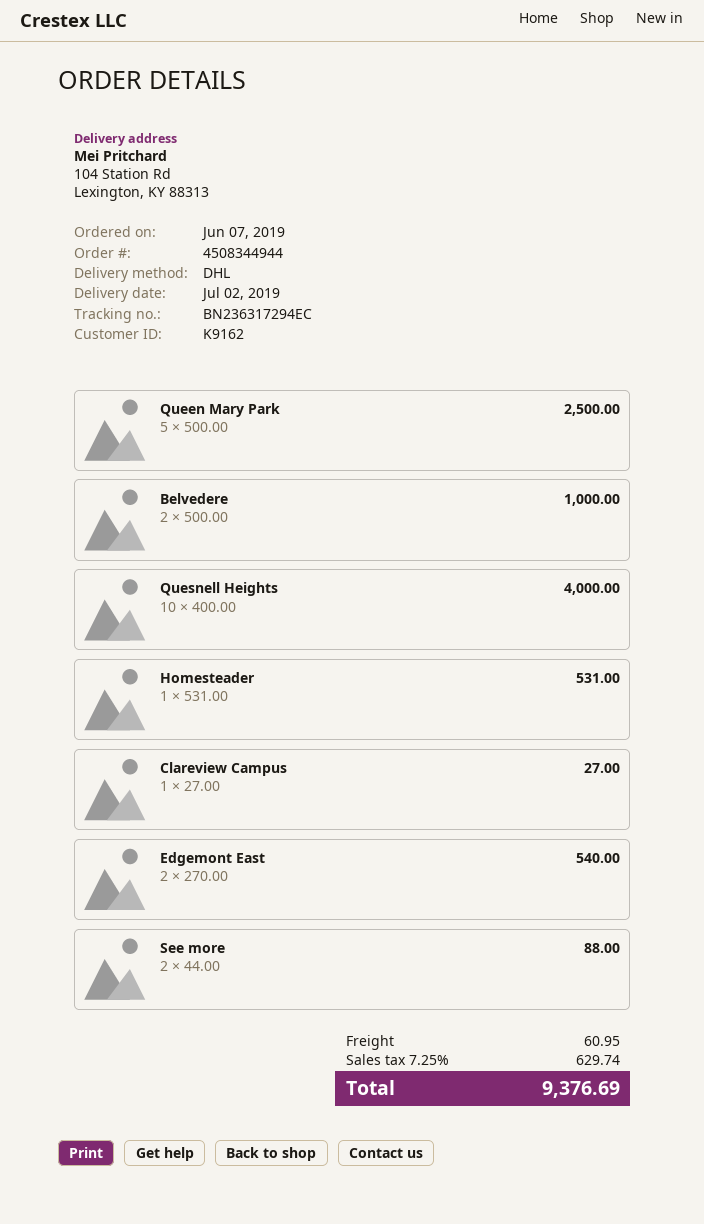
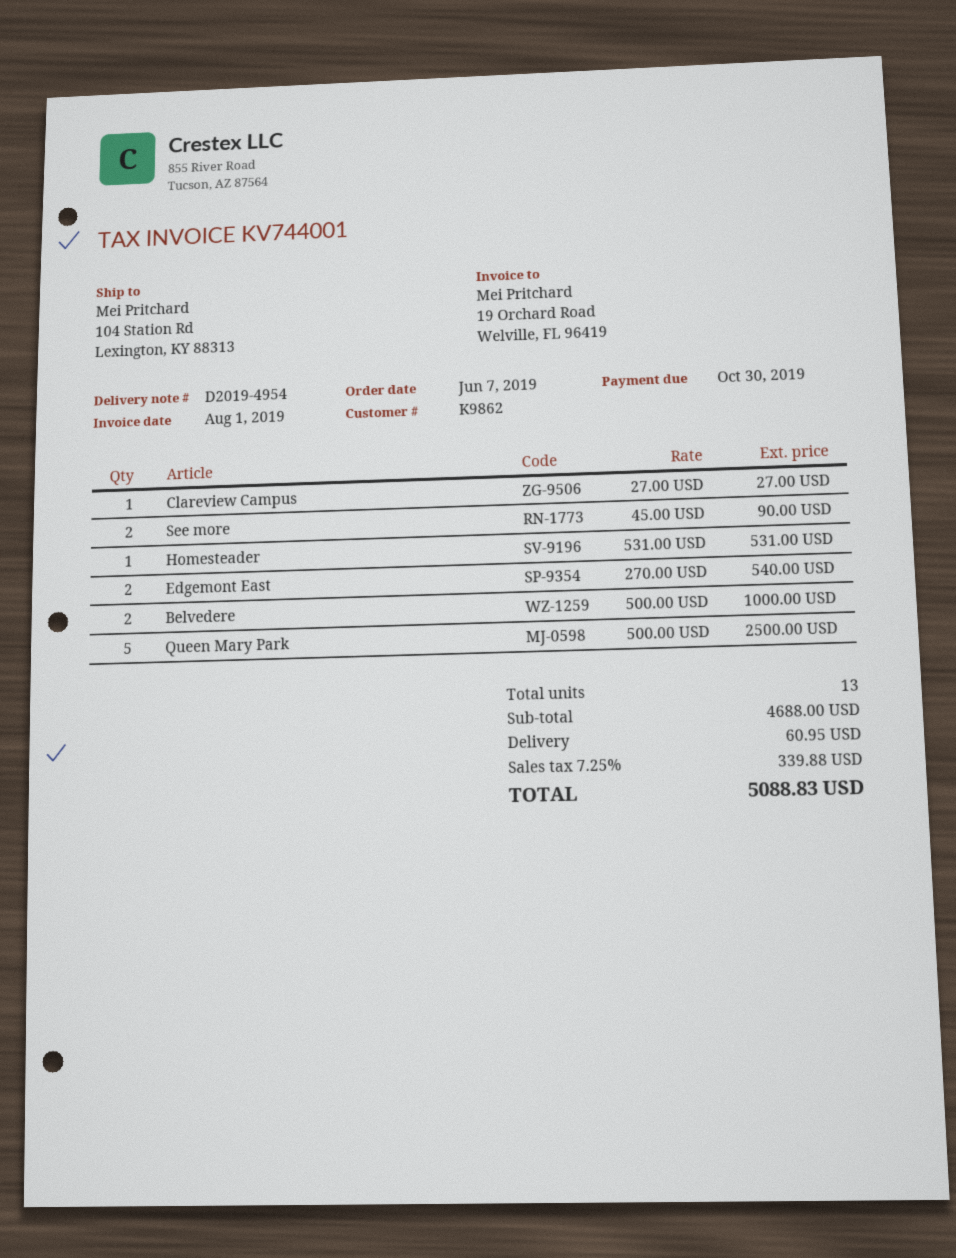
customer number: K9162 -> K9862
Quesnell Heights: 10 x 400.00 = 4000.00 -> none
See more: 2 x 44.00 = 88.00 -> 2 x 45.00 = 90.00
tax: 7.25% = 629.74 -> 7.25% = 339.88
total: 9376.69 -> 5088.83

